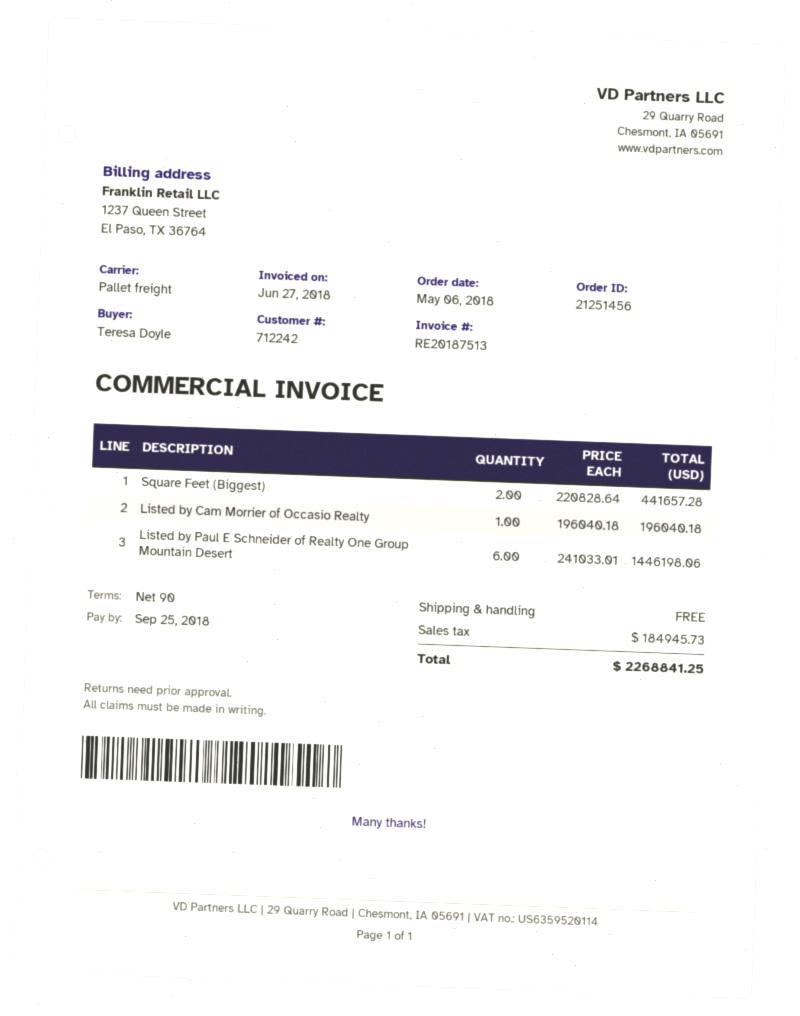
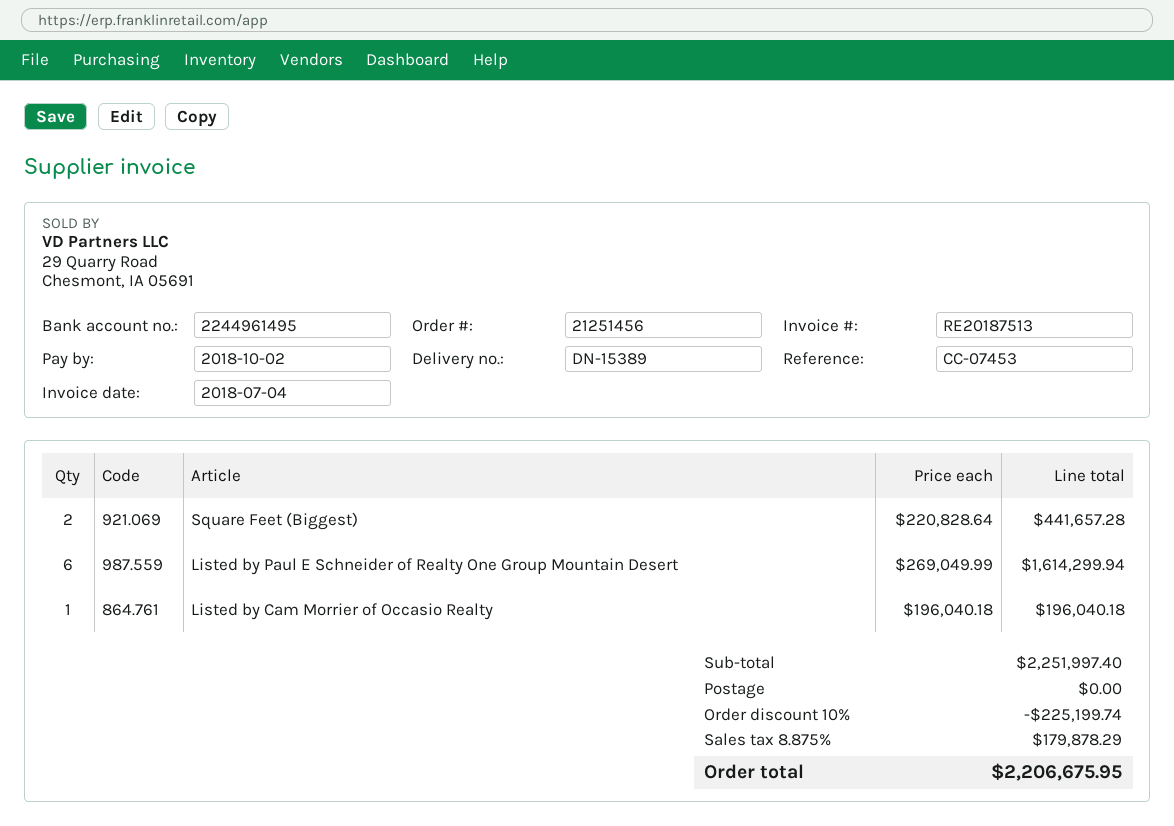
invoice date: 2018-06-27 -> 2018-07-04
due date: 2018-09-25 -> 2018-10-02
Listed by Paul E Schneider of Realty One Group Mountain Desert: 6 x 241033.01 = 1446198.06 -> 6 x 269049.99 = 1614299.94
discount: none -> 10% = 225199.74
tax: 184945.73 -> 179878.29
total: 2268841.25 -> 2206675.95

